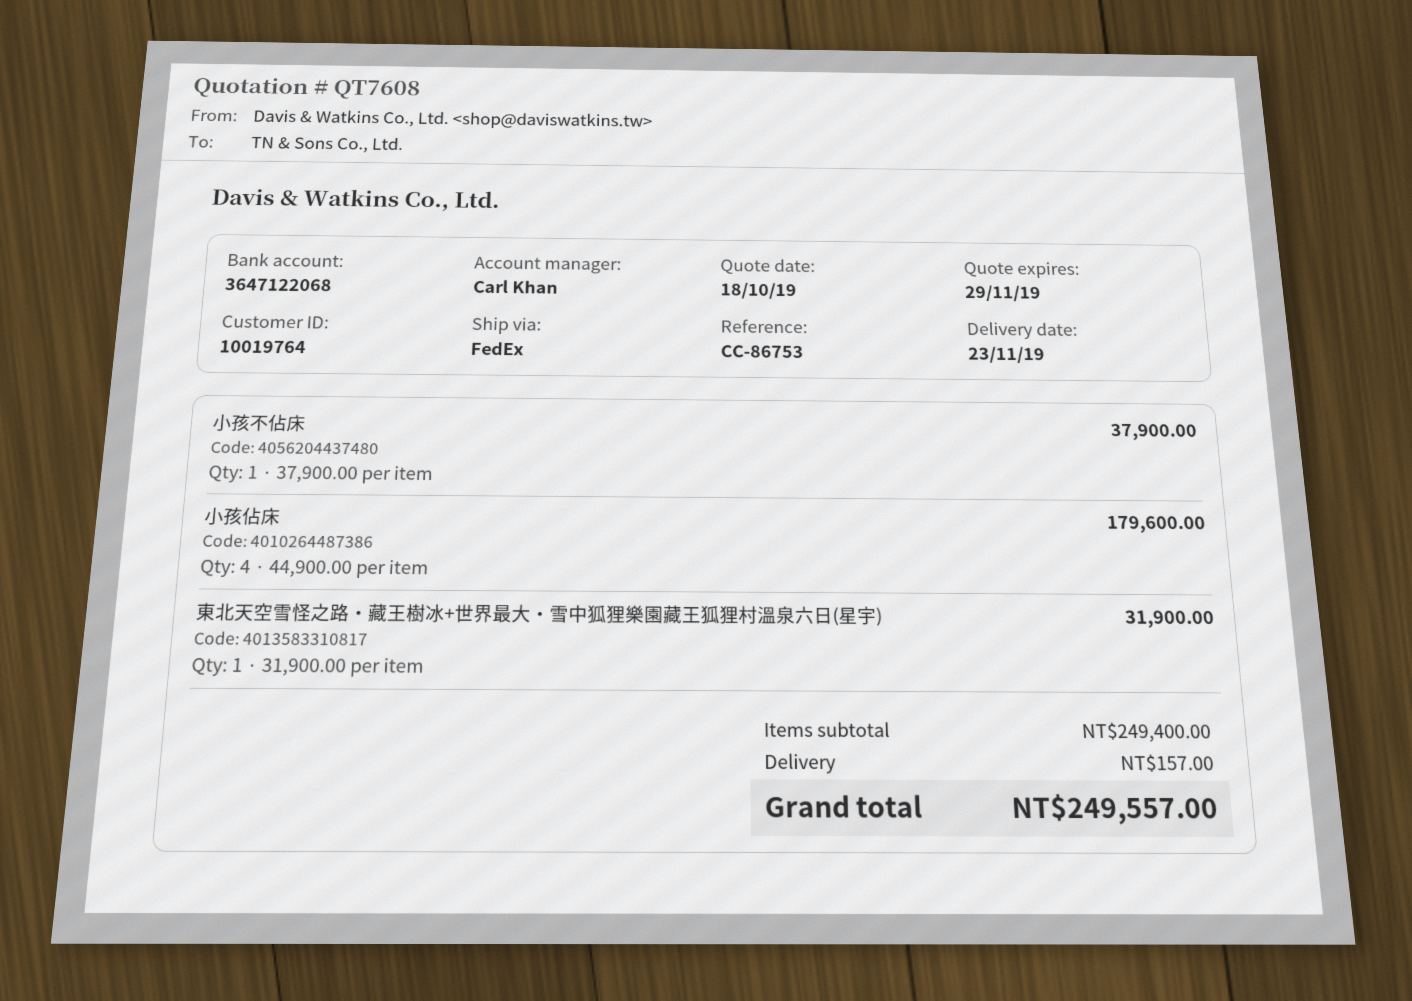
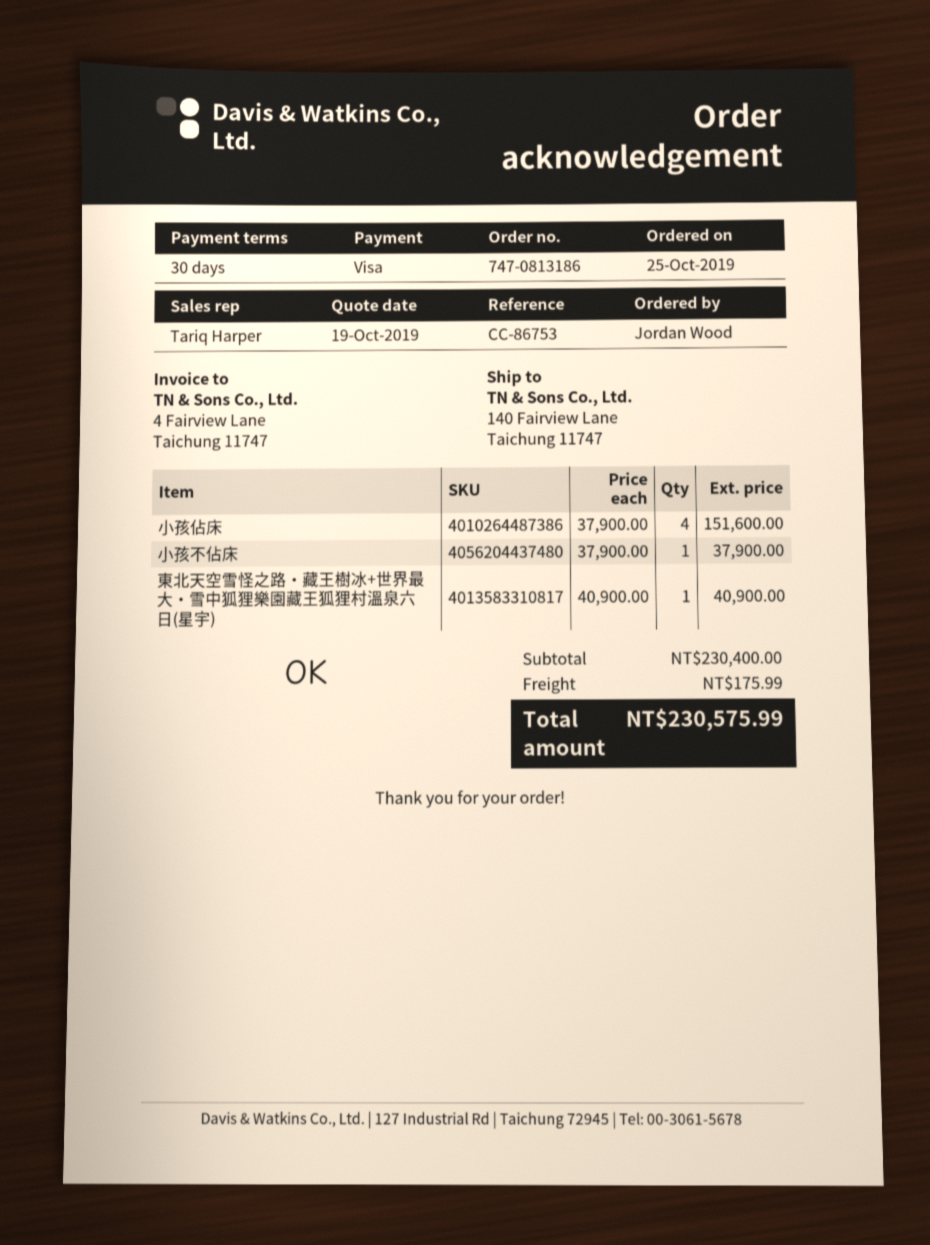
quote date: 2019-10-18 -> 2019-10-19
sales rep: Carl Khan -> Tariq Harper
小孩佔床: 4 x 44900.00 = 179600.00 -> 4 x 37900.00 = 151600.00
東北天空雪怪之路‧藏王樹冰+世界最大‧雪中狐狸樂園藏王狐狸村溫泉六日(星宇): 1 x 31900.00 = 31900.00 -> 1 x 40900.00 = 40900.00
subtotal: 249400.00 -> 230400.00
shipping: 157.00 -> 175.99
total: 249557.00 -> 230575.99

